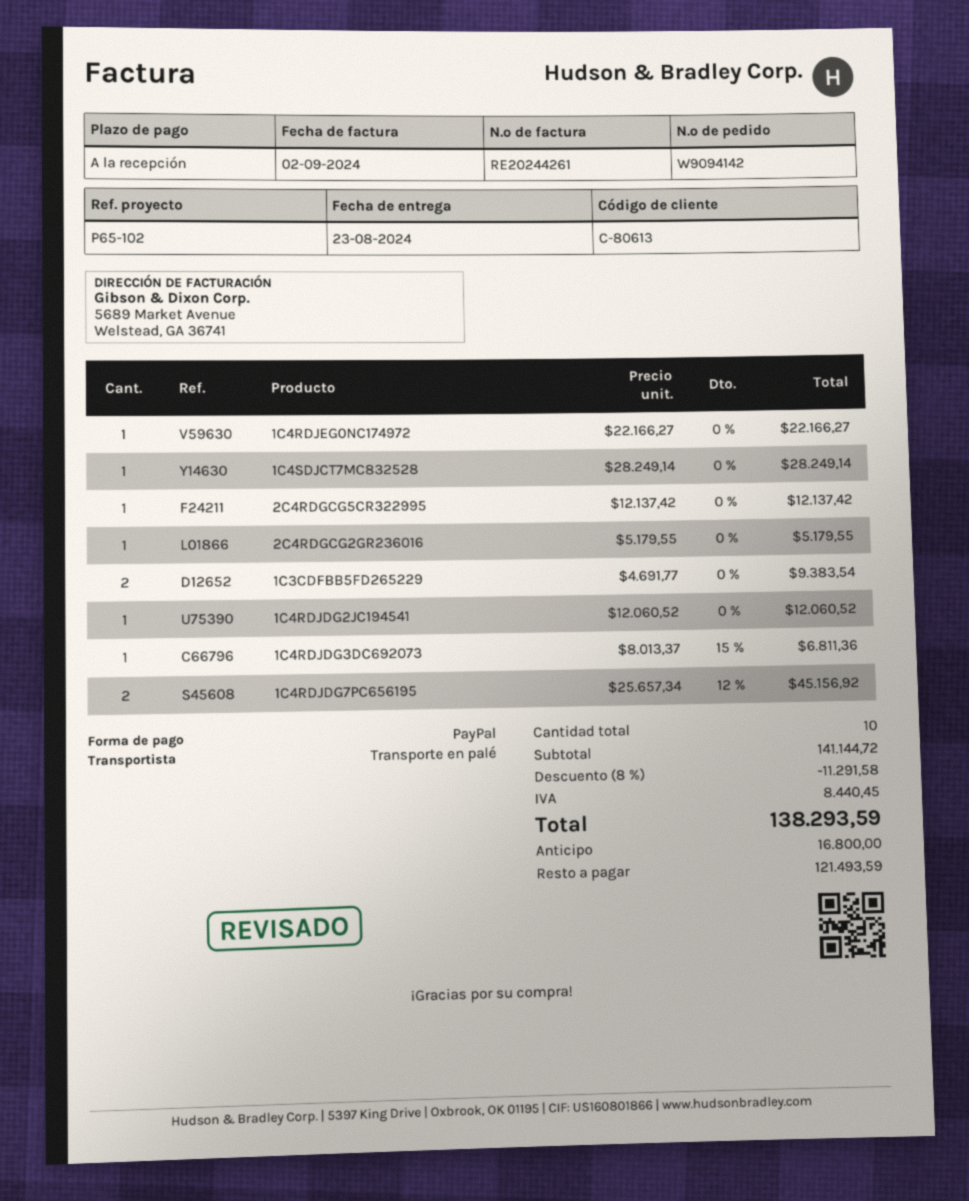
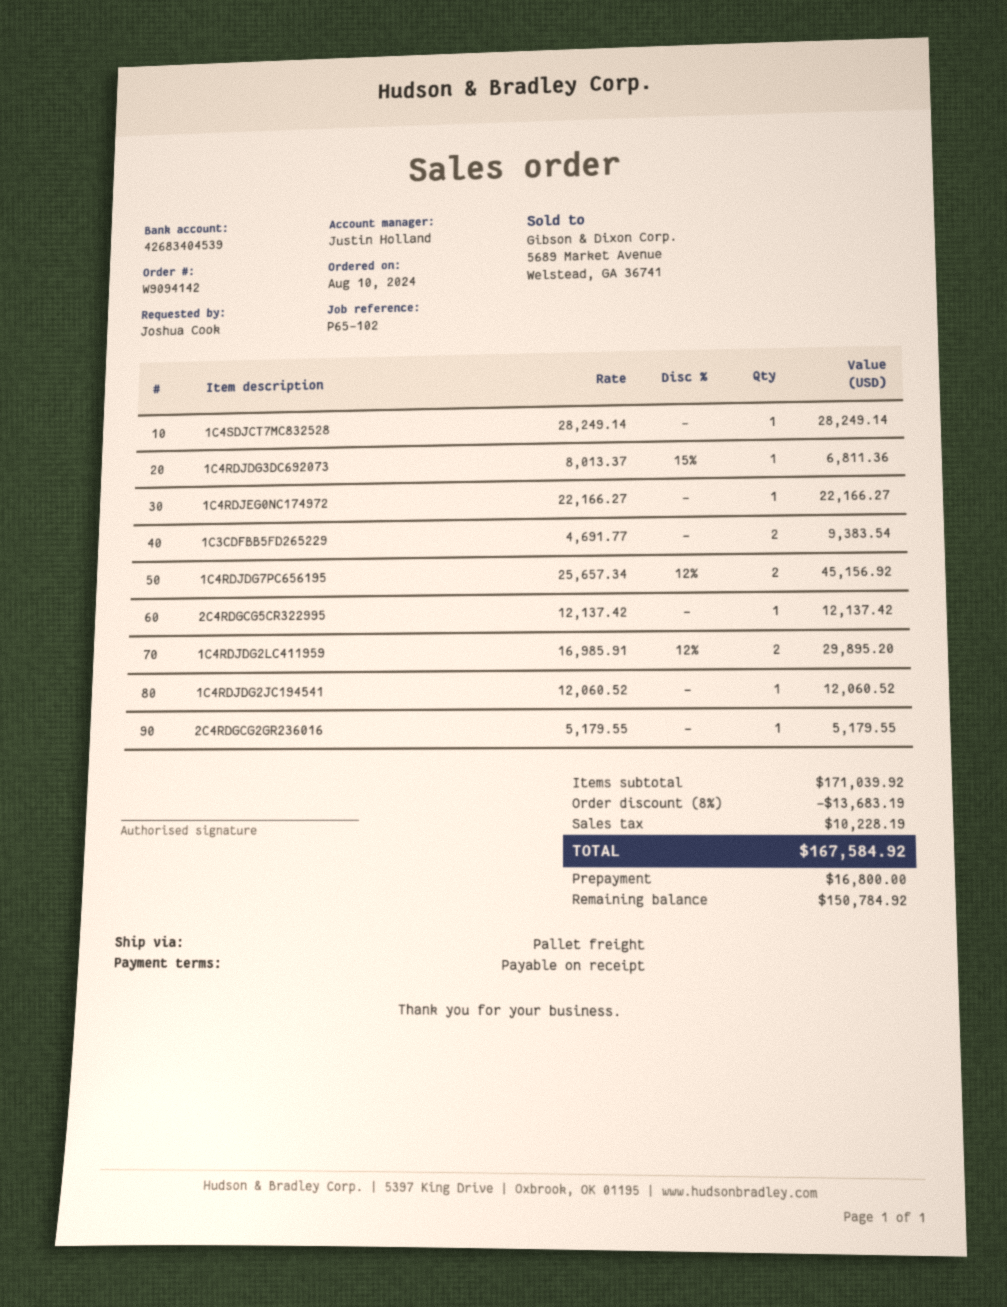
1C4RDJDG2LC411959: none -> 2 x 16985.91 - 12% = 29895.20
subtotal: 141144.72 -> 171039.92
discount: 8% = 11291.58 -> 8% = 13683.19
tax: 8440.45 -> 10228.19
total: 138293.59 -> 167584.92
balance: 121493.59 -> 150784.92

